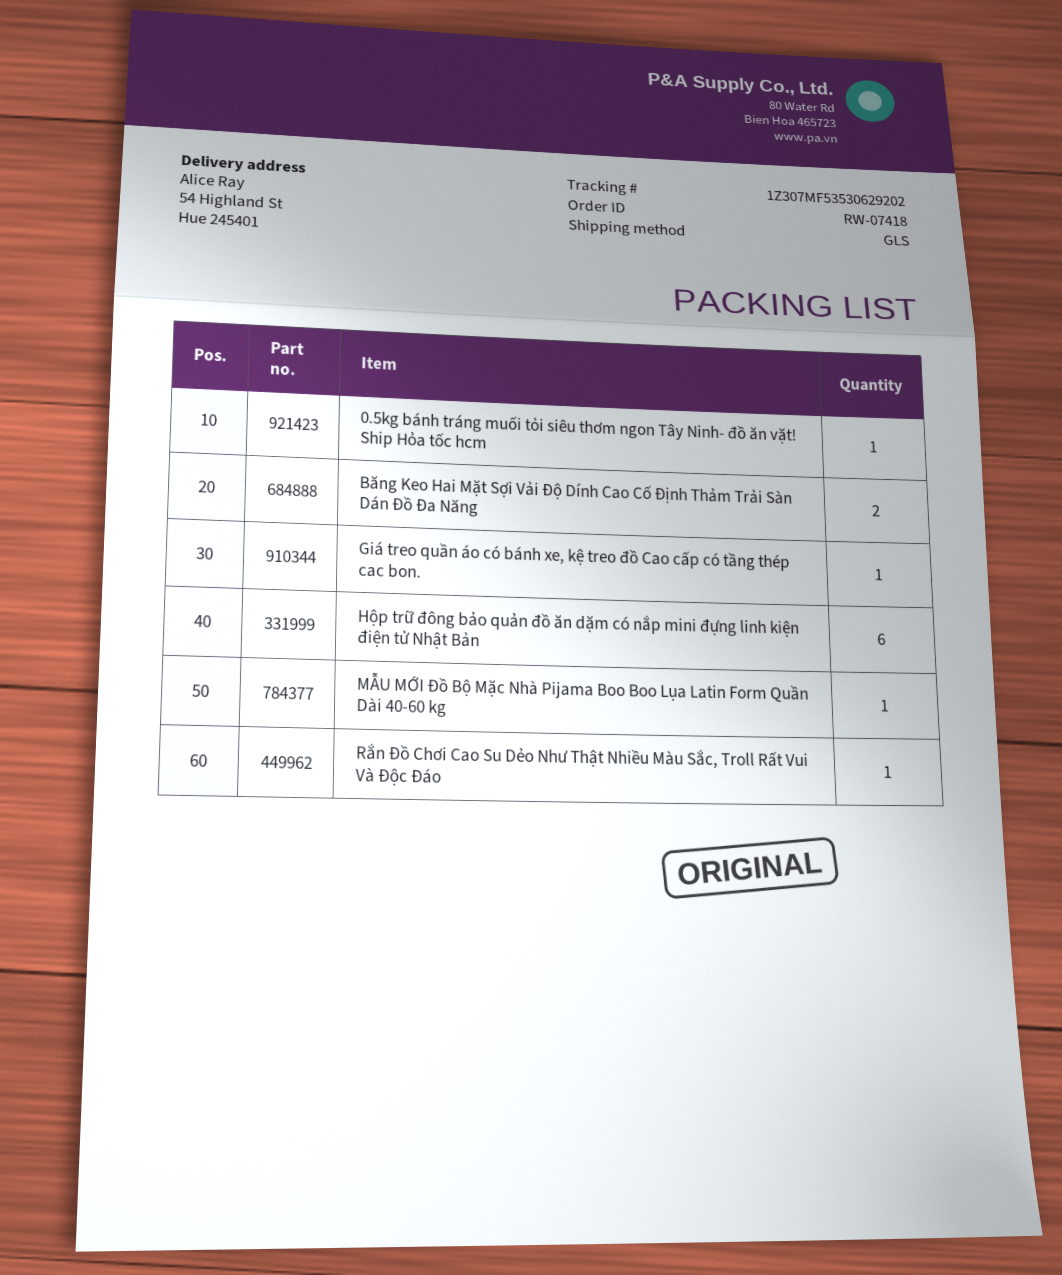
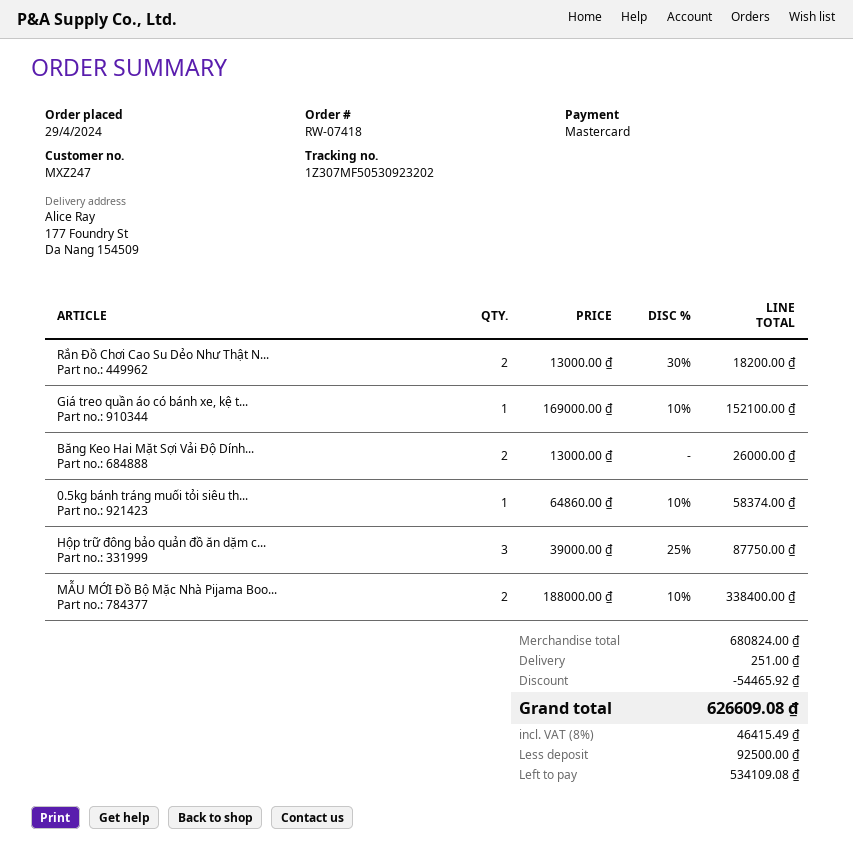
tracking number: 1Z307MF53530629202 -> 1Z307MF50530923202
ship to: 54 Highland St, Hue 245401 -> 177 Foundry St, Da Nang 154509
Hộp trữ đông bảo quản đồ ăn dặm có nắp mini đựng linh kiện điện tử Nhật Bản: 6 -> 3
MẪU MỚI Đồ Bộ Mặc Nhà Pijama Boo Boo Lụa Latin Form Quần Dài 40-60 kg: 1 -> 2
Rắn Đồ Chơi Cao Su Dẻo Như Thật Nhiều Màu Sắc, Troll Rất Vui Và Độc Đáo: 1 -> 2

